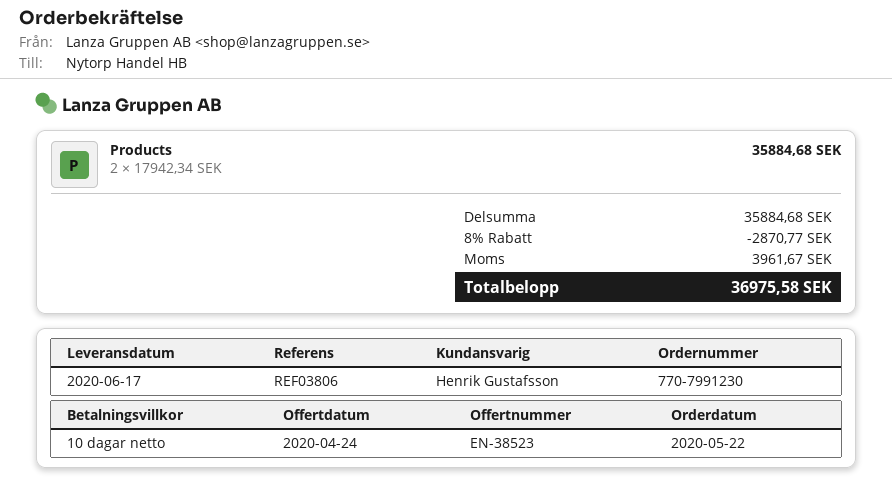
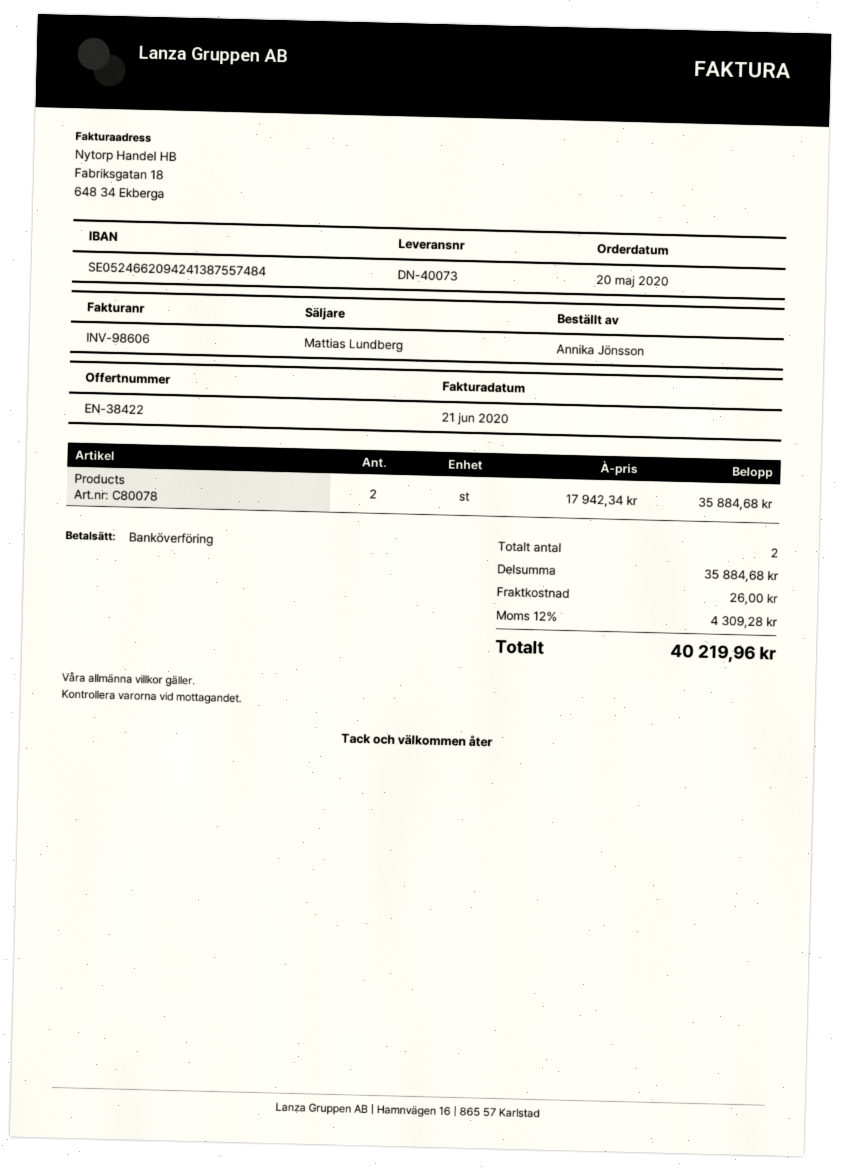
quote number: EN-38523 -> EN-38422
order date: 2020-05-22 -> 2020-05-20
sales rep: Henrik Gustafsson -> Mattias Lundberg
discount: 8% = 2870.77 -> none
shipping: none -> 26.00
tax: 3961.67 -> 4309.28
total: 36975.58 -> 40219.96

